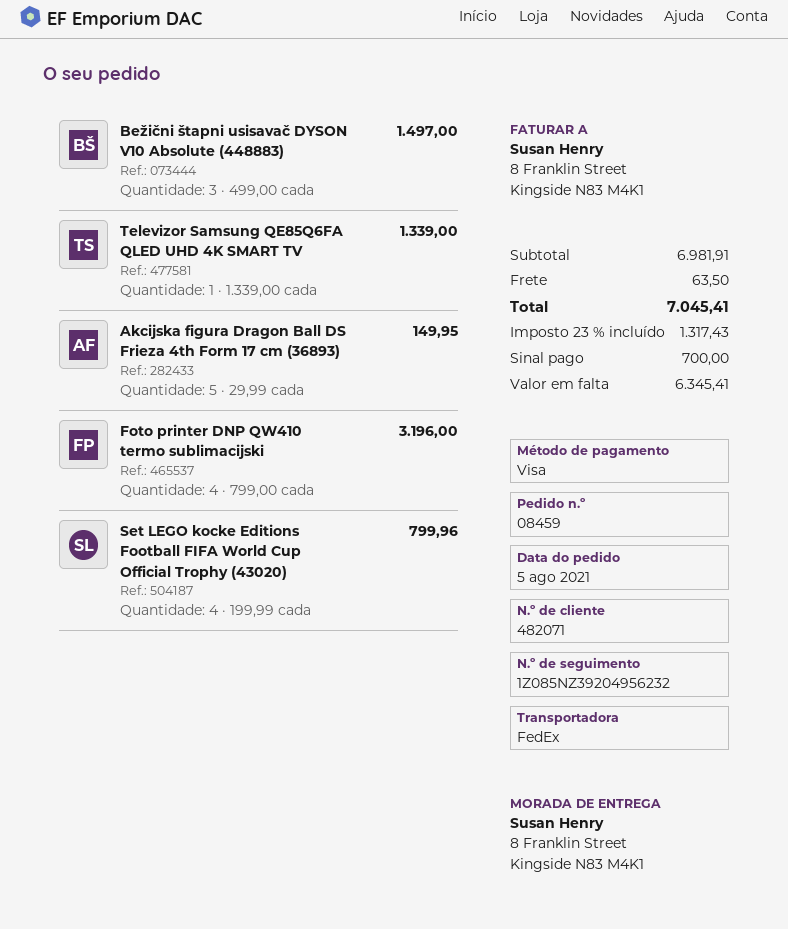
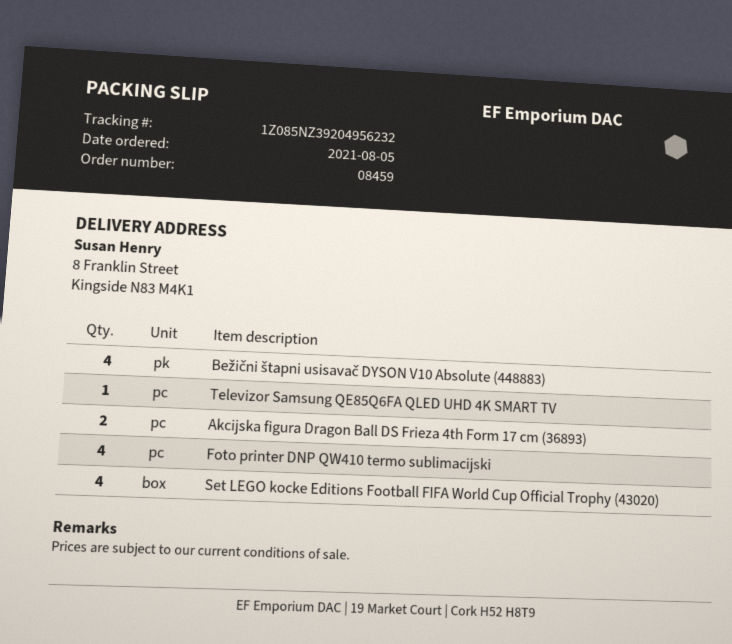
Bežični štapni usisavač DYSON V10 Absolute (448883): 3 -> 4
Akcijska figura Dragon Ball DS Frieza 4th Form 17 cm (36893): 5 -> 2

